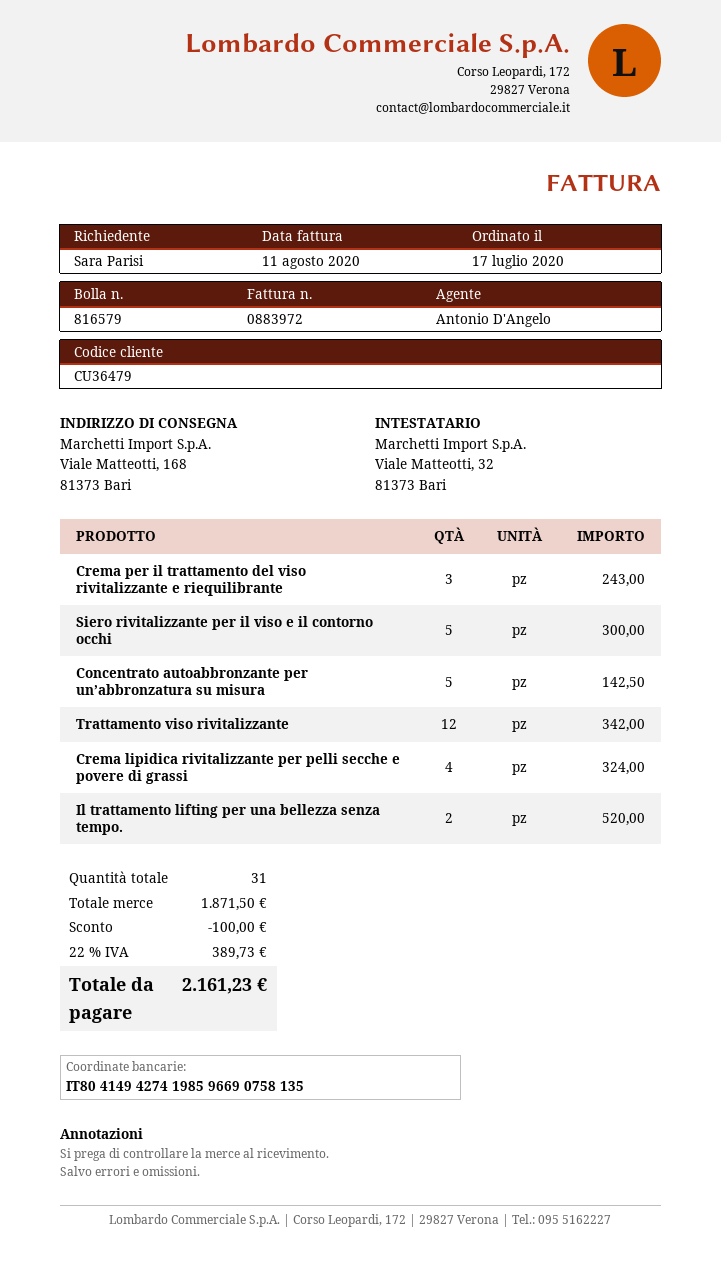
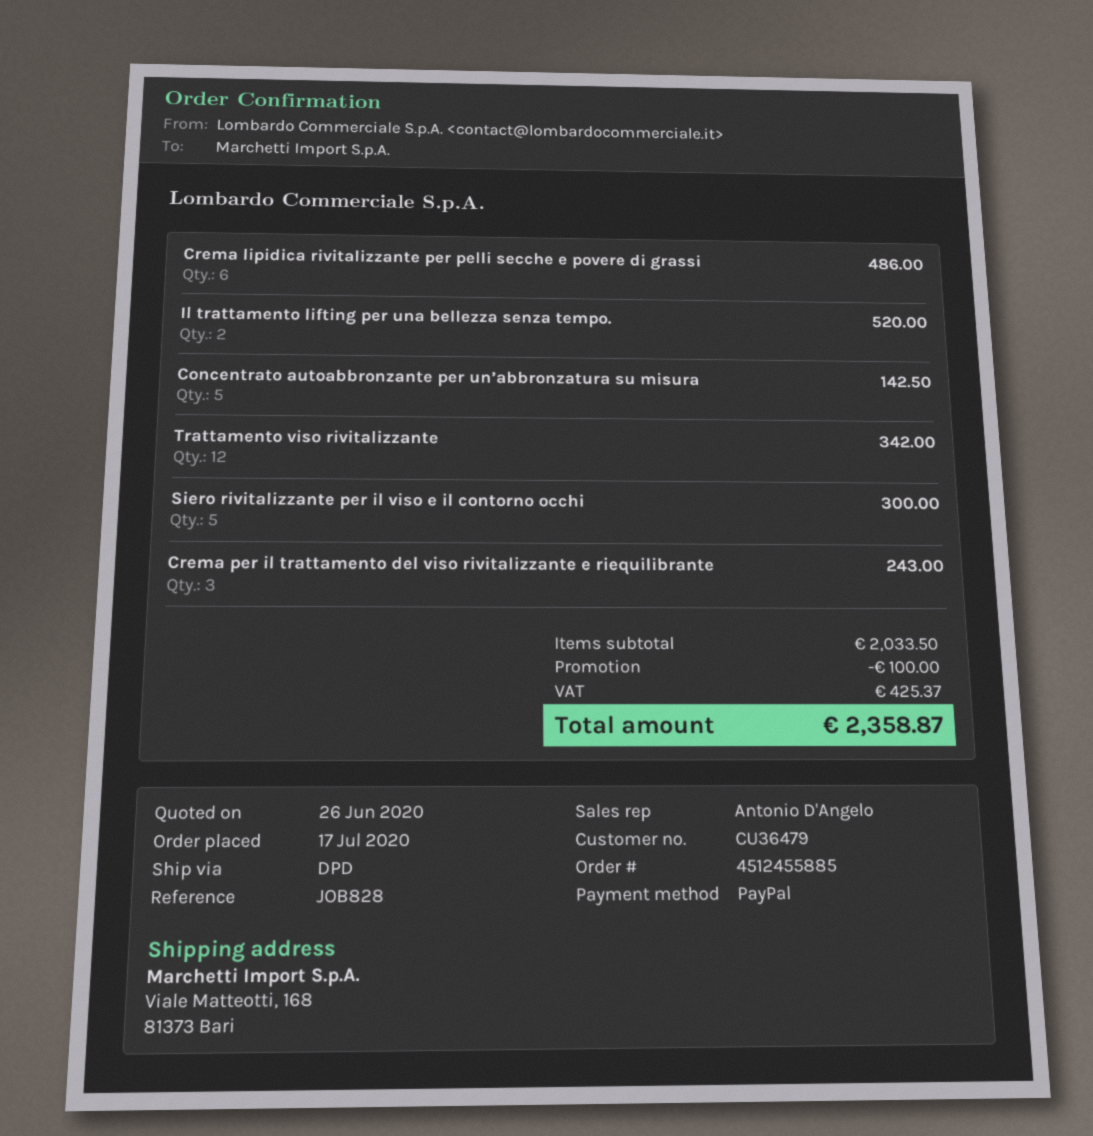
Crema lipidica rivitalizzante per pelli secche e povere di grassi: 4 for 324.00 -> 6 for 486.00
subtotal: 1871.50 -> 2033.50
tax: 389.73 -> 425.37
total: 2161.23 -> 2358.87

